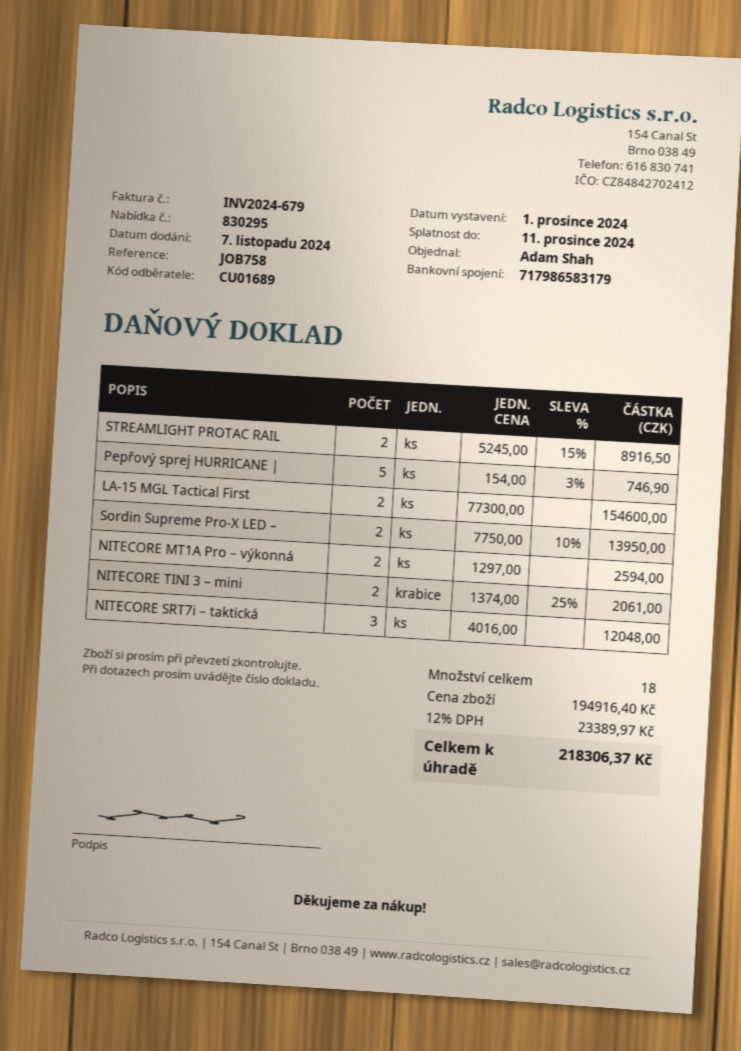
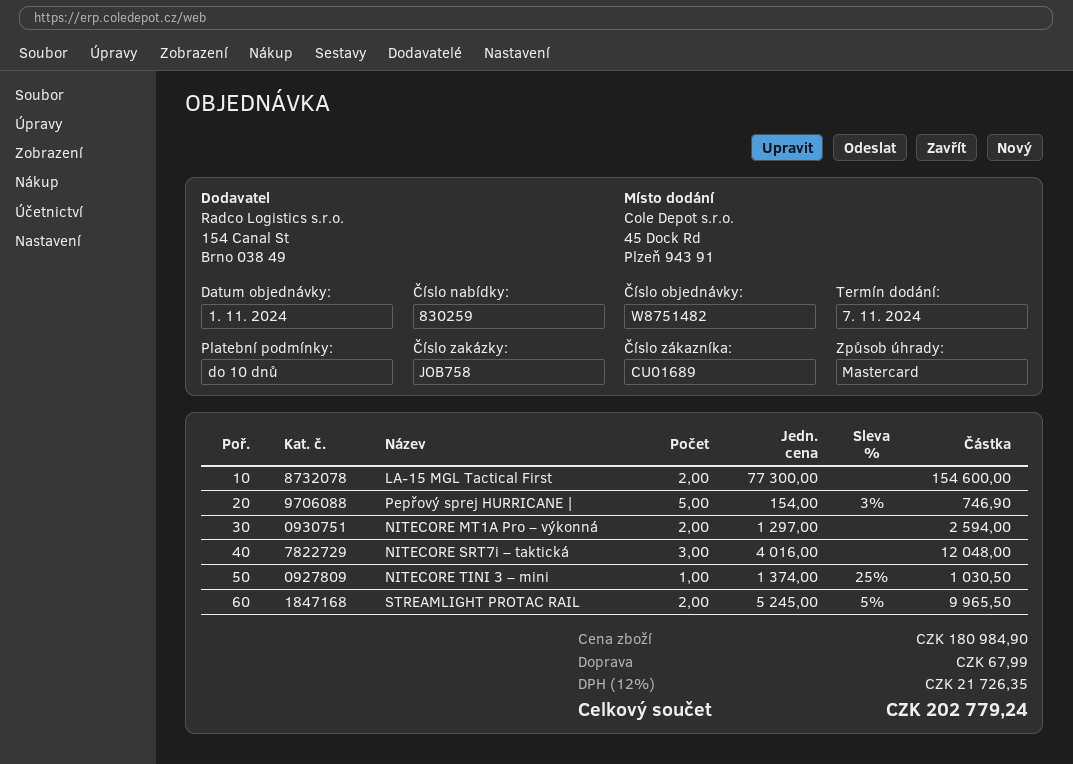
quote number: 830295 -> 830259
STREAMLIGHT PROTAC RAIL: 2 x 5245.00 - 15% = 8916.50 -> 2 x 5245.00 - 5% = 9965.50
Sordin Supreme Pro-X LED –: 2 x 7750.00 - 10% = 13950.00 -> none
NITECORE TINI 3 – mini: 2 x 1374.00 - 25% = 2061.00 -> 1 x 1374.00 - 25% = 1030.50
subtotal: 194916.40 -> 180984.90
shipping: none -> 67.99
tax: 12% = 23389.97 -> 12% = 21726.35
total: 218306.37 -> 202779.24

